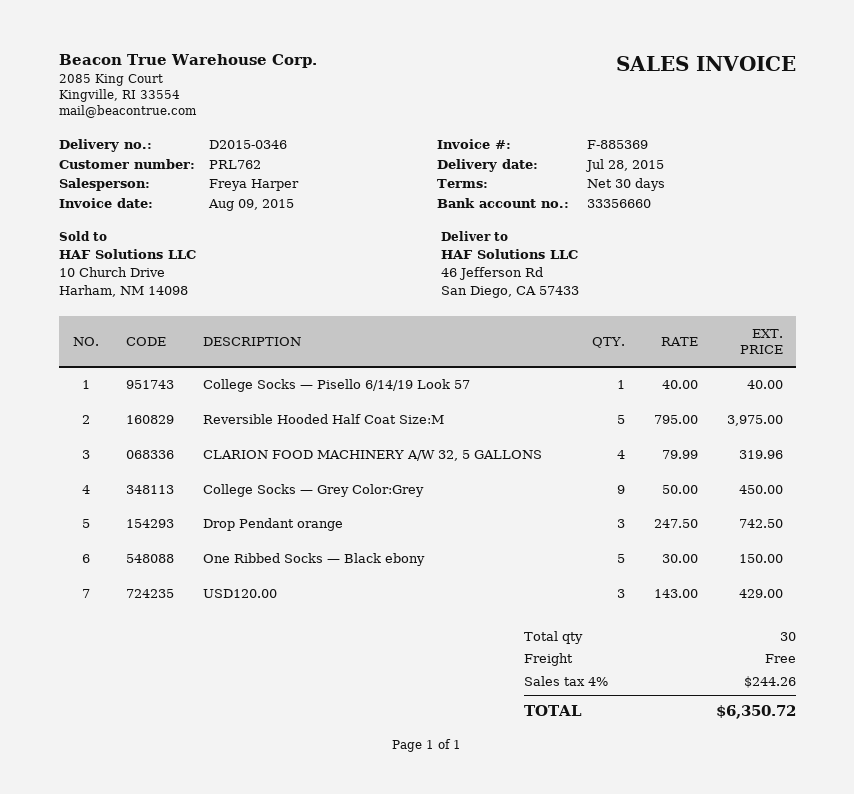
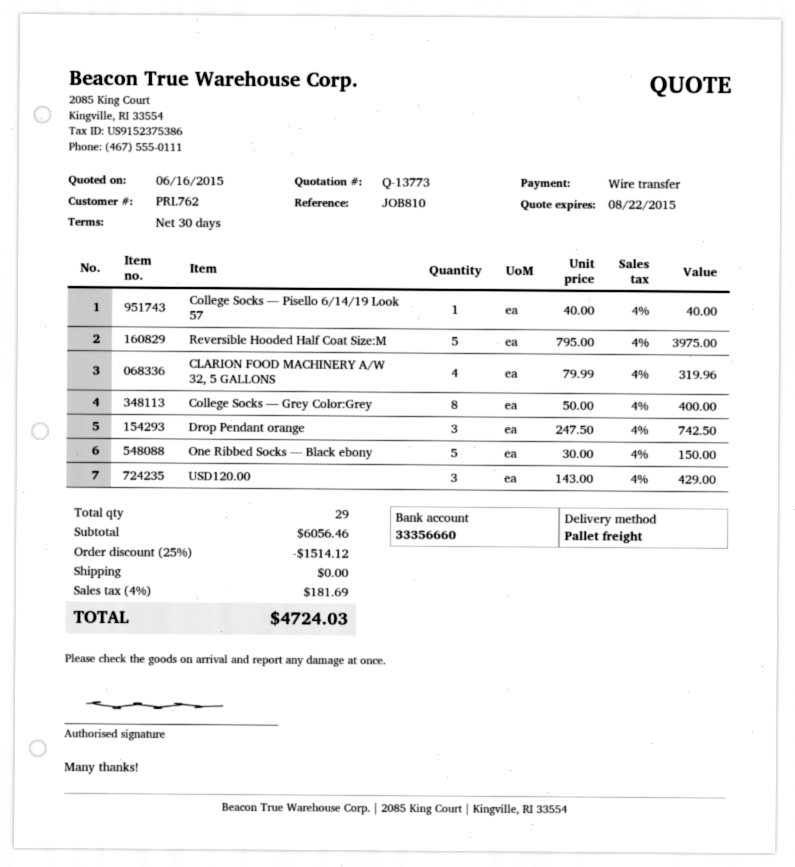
College Socks — Grey Color:Grey: 9 x 50.00 = 450.00 -> 8 x 50.00 = 400.00
total quantity: 30 -> 29
discount: none -> 25% = 1514.12
tax: 4% = 244.26 -> 4% = 181.69
total: 6350.72 -> 4724.03

